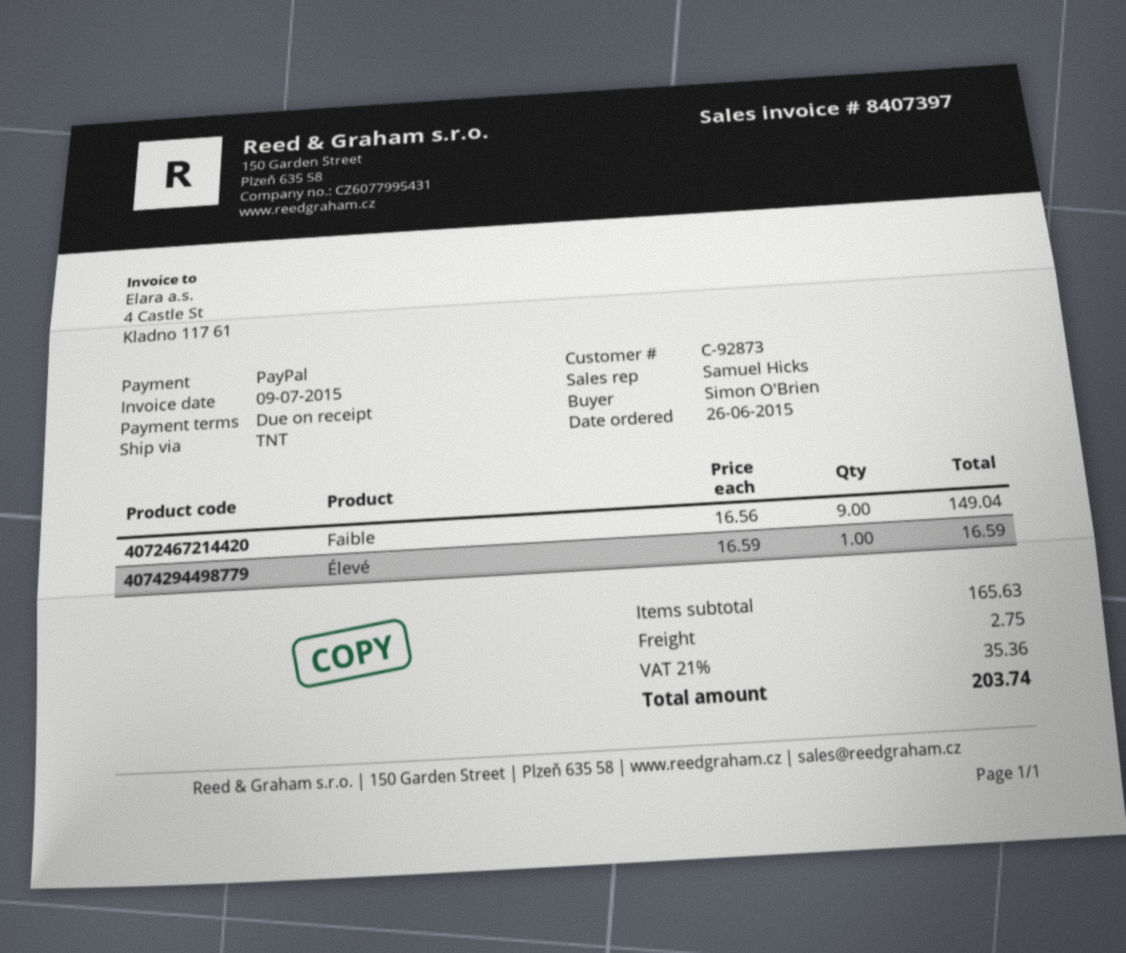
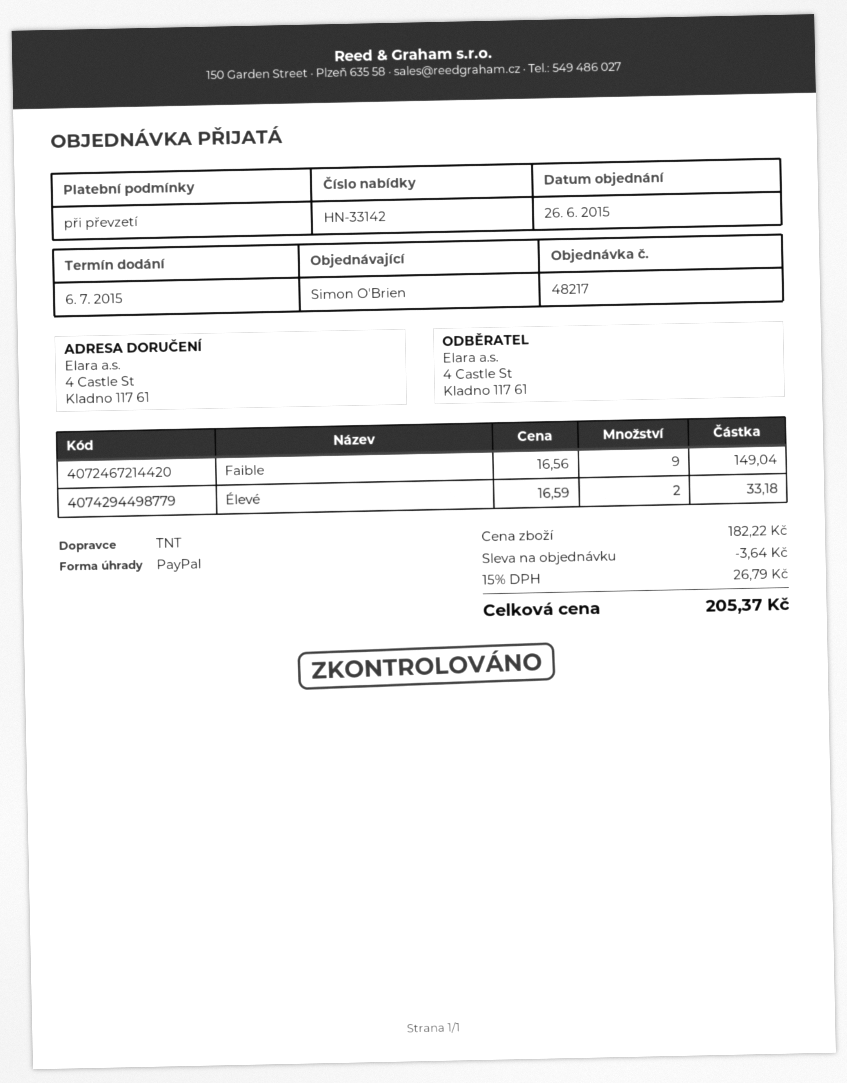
Élevé: 1 x 16.59 = 16.59 -> 2 x 16.59 = 33.18
subtotal: 165.63 -> 182.22
discount: none -> 3.64
shipping: 2.75 -> none
tax: 21% = 35.36 -> 15% = 26.79
total: 203.74 -> 205.37

